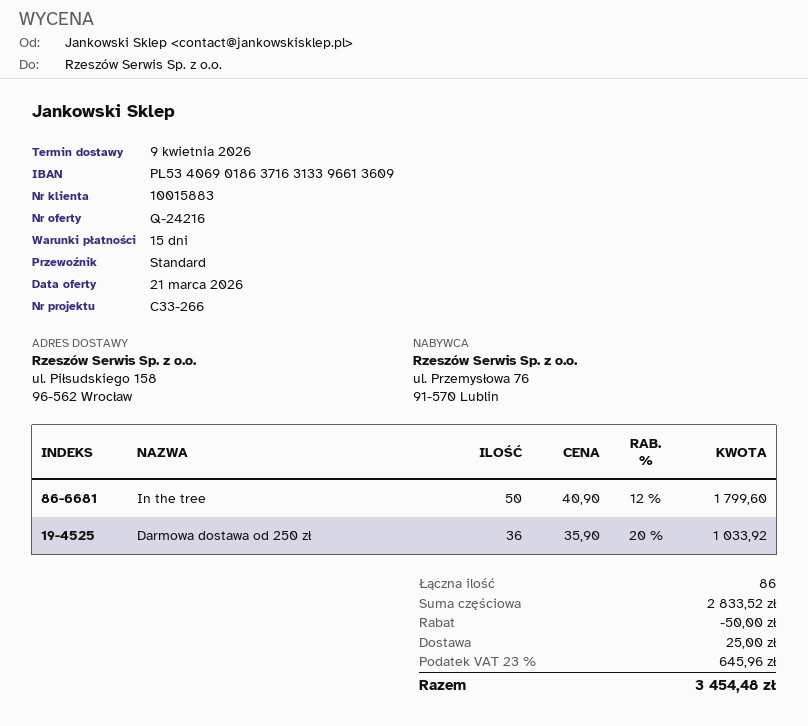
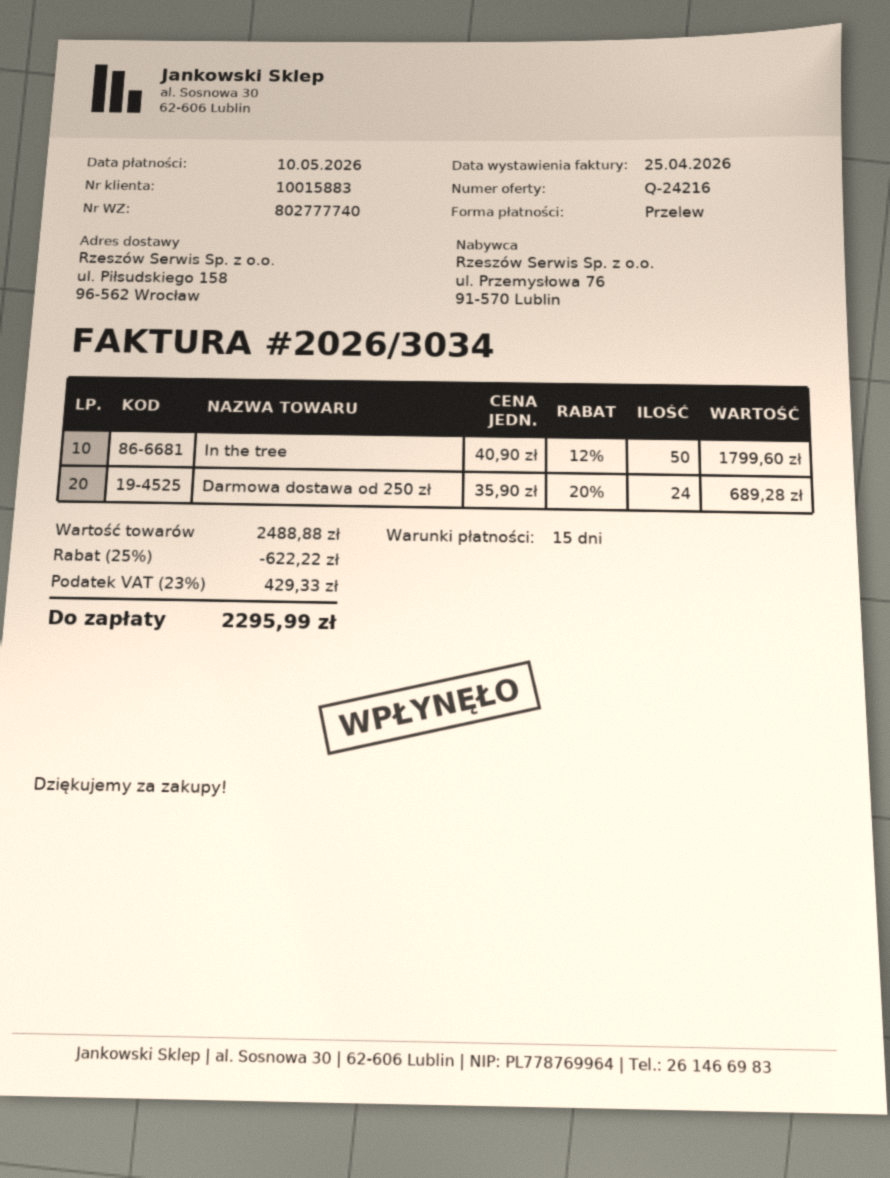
Darmowa dostawa od 250 zł: 36 x 35.90 - 20% = 1033.92 -> 24 x 35.90 - 20% = 689.28
subtotal: 2833.52 -> 2488.88
discount: 50.00 -> 622.22
shipping: 25.00 -> none
tax: 23% = 645.96 -> 23% = 429.33
total: 3454.48 -> 2295.99

